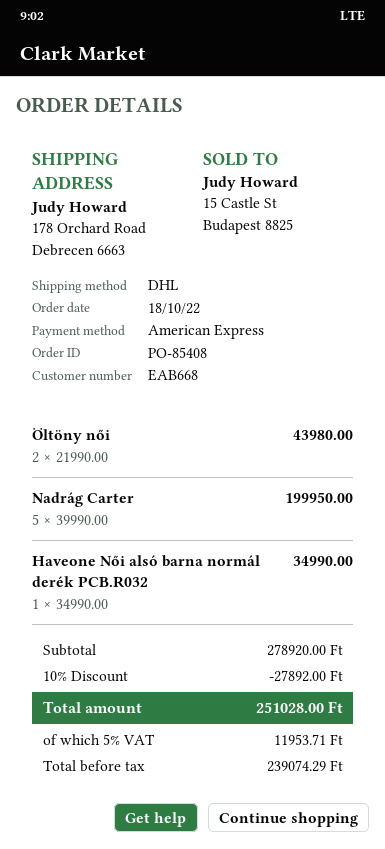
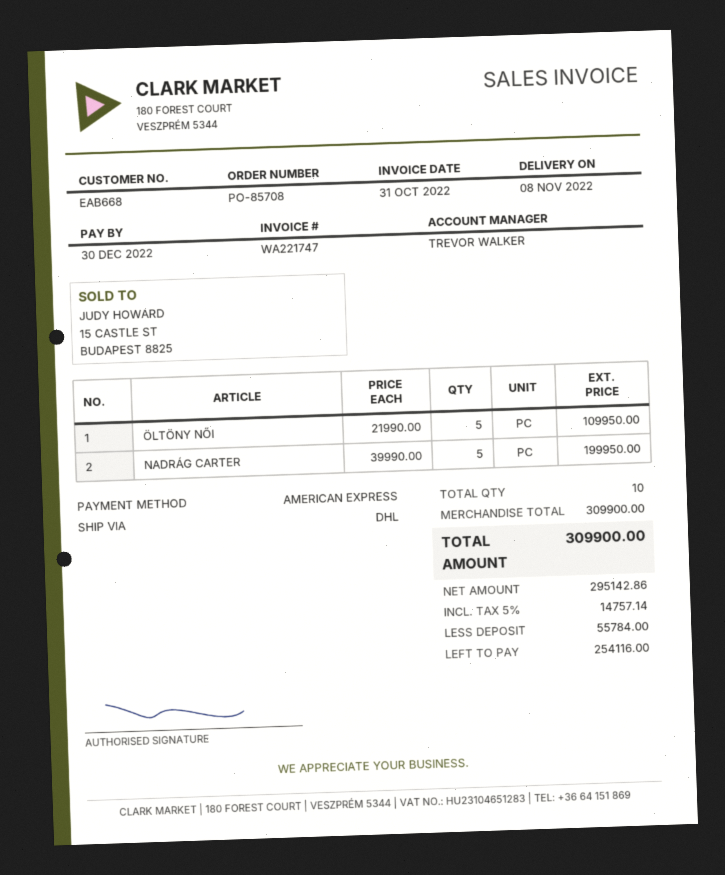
order number: PO-85408 -> PO-85708
Öltöny női: 2 x 21990.00 = 43980.00 -> 5 x 21990.00 = 109950.00
Haveone Női alsó barna normál derék PCB.R032: 1 x 34990.00 = 34990.00 -> none
subtotal: 278920.00 -> 309900.00
discount: 10% = 27892.00 -> none
net: 239074.29 -> 295142.86
tax: 5% = 11953.71 -> 5% = 14757.14
total: 251028.00 -> 309900.00

